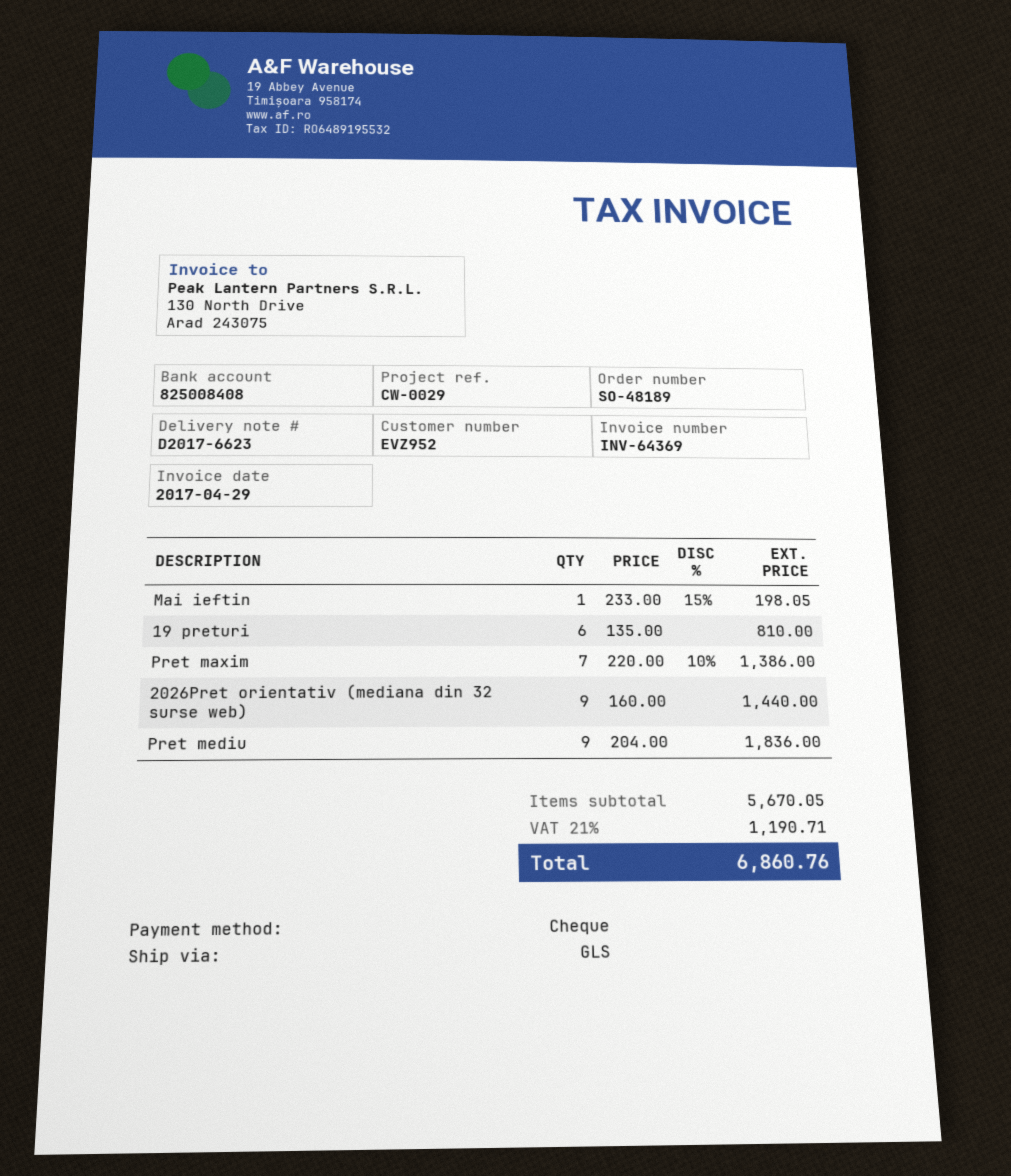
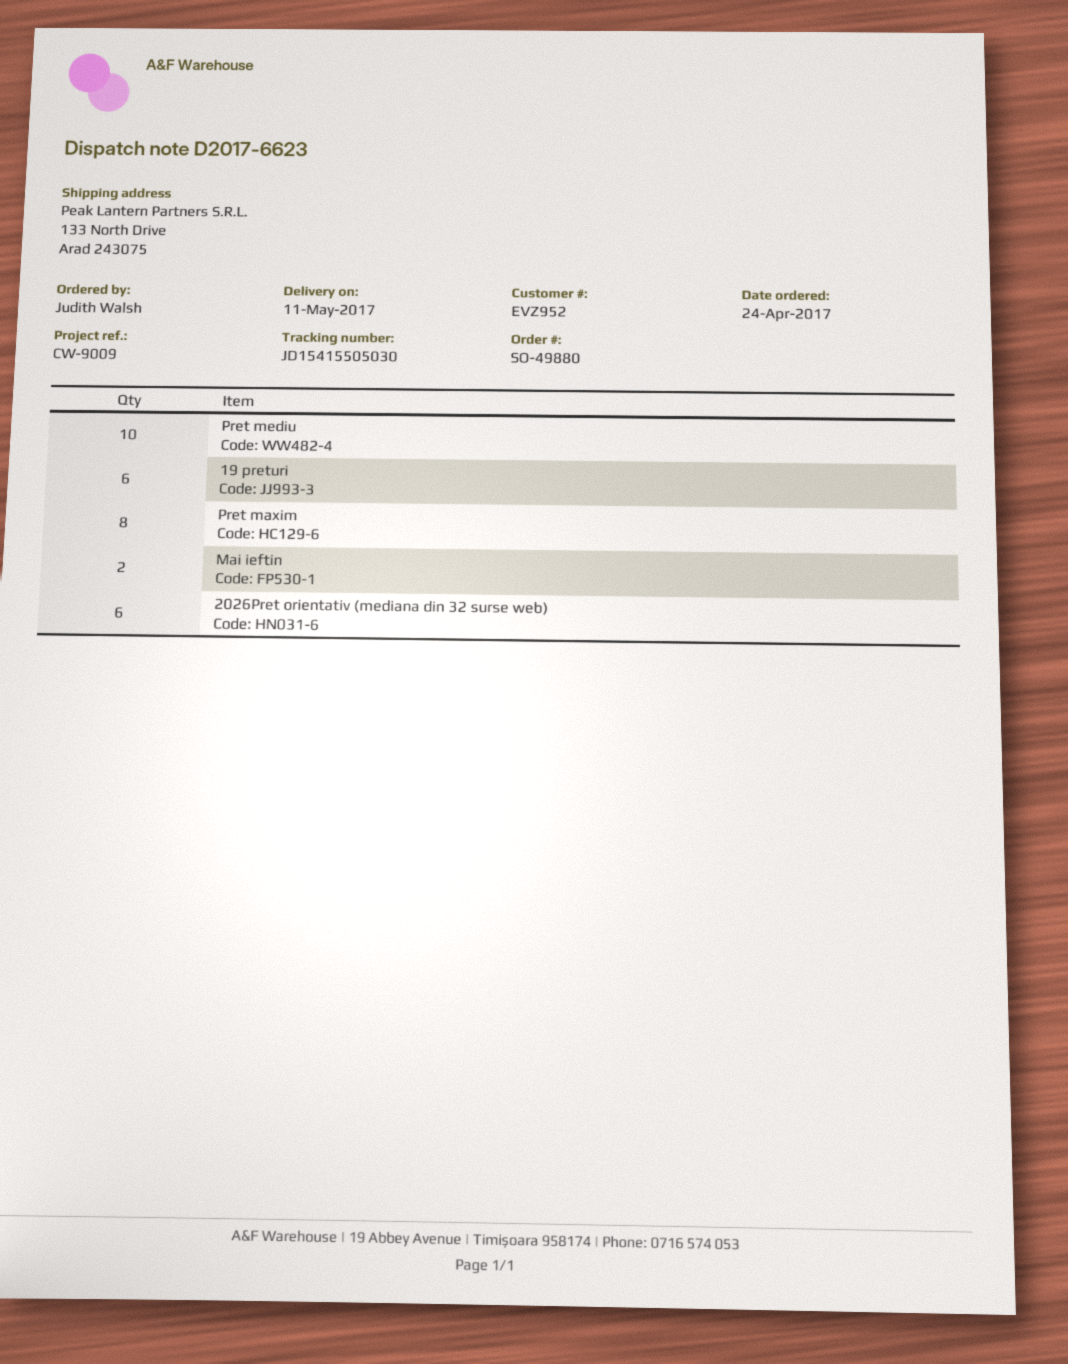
order number: SO-48189 -> SO-49880
reference: CW-0029 -> CW-9009
Mai ieftin: 1 -> 2
Pret maxim: 7 -> 8
2026Pret orientativ (mediana din 32 surse web): 9 -> 6
Pret mediu: 9 -> 10

